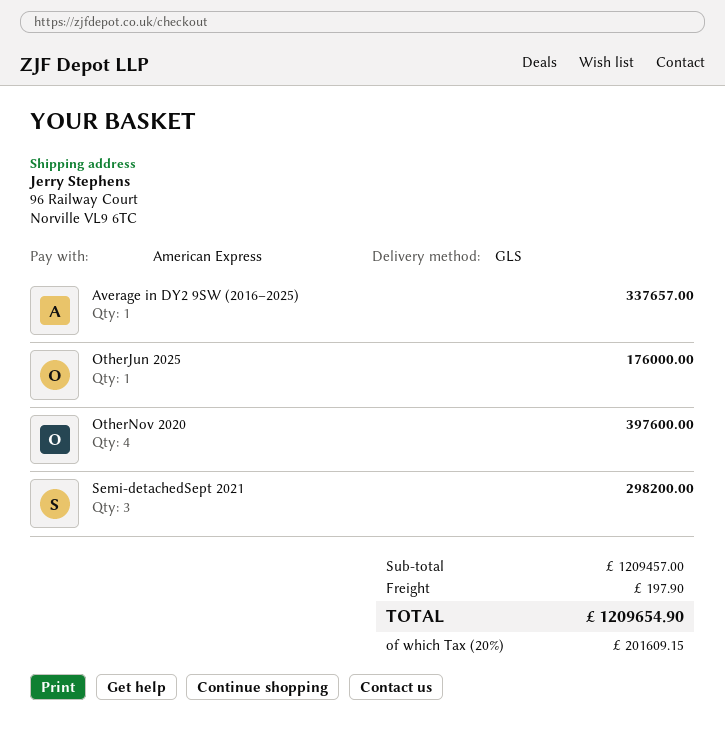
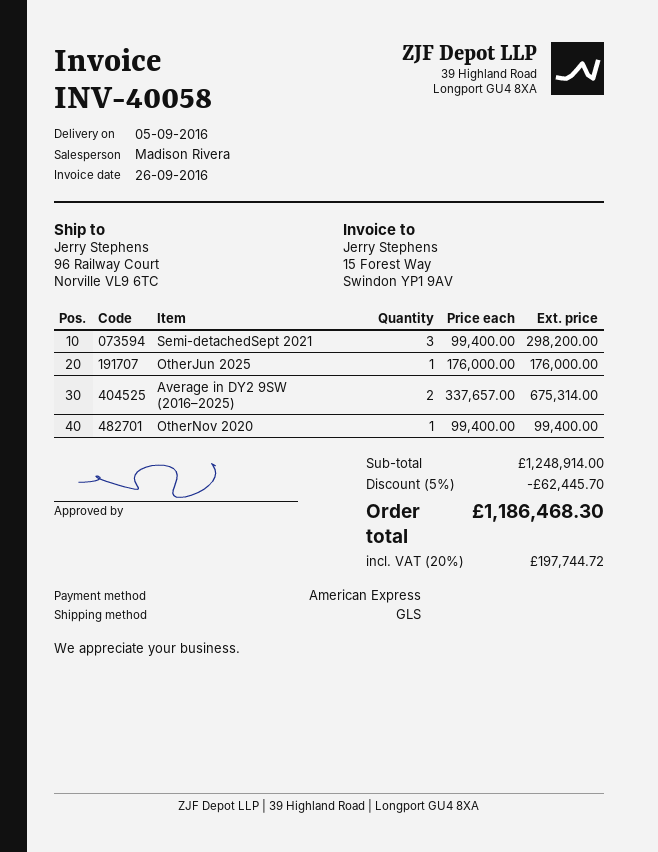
Average in DY2 9SW (2016–2025): 1 for 337657.00 -> 2 for 675314.00
OtherNov 2020: 4 for 397600.00 -> 1 for 99400.00
subtotal: 1209457.00 -> 1248914.00
discount: none -> 5% = 62445.70
shipping: 197.90 -> none
tax: 20% = 201609.15 -> 20% = 197744.72
total: 1209654.90 -> 1186468.30

